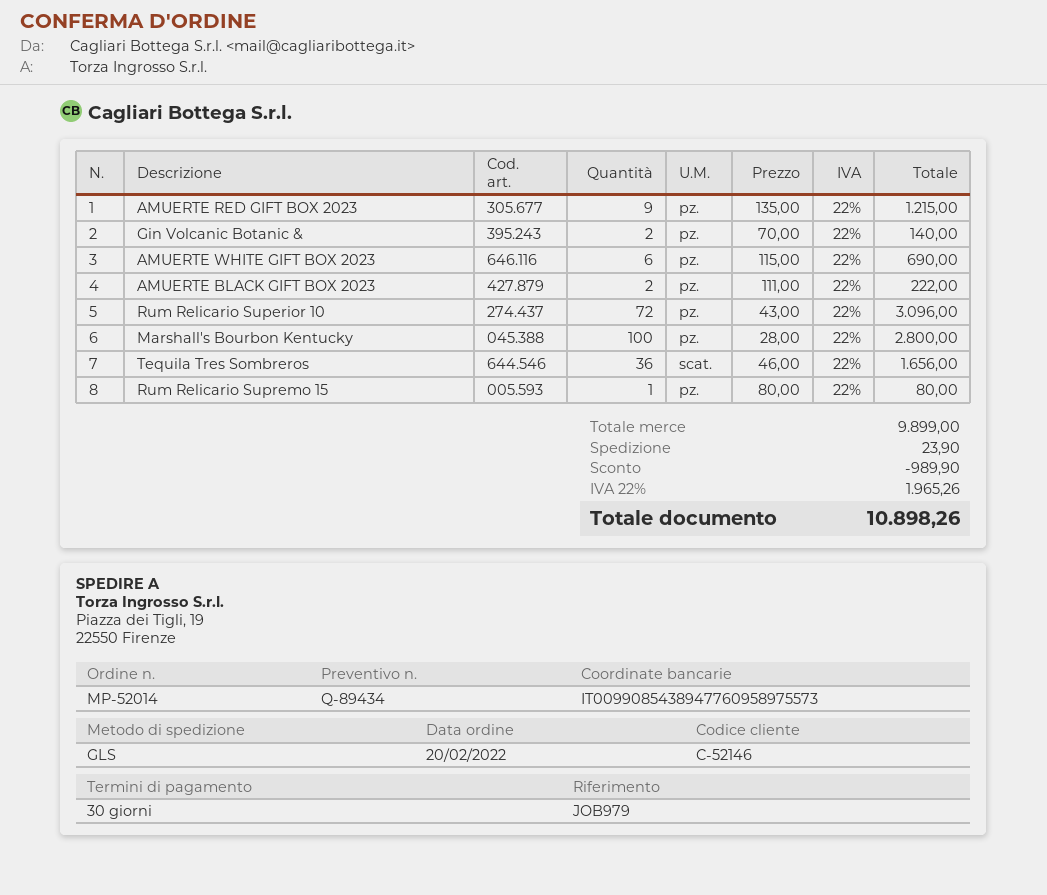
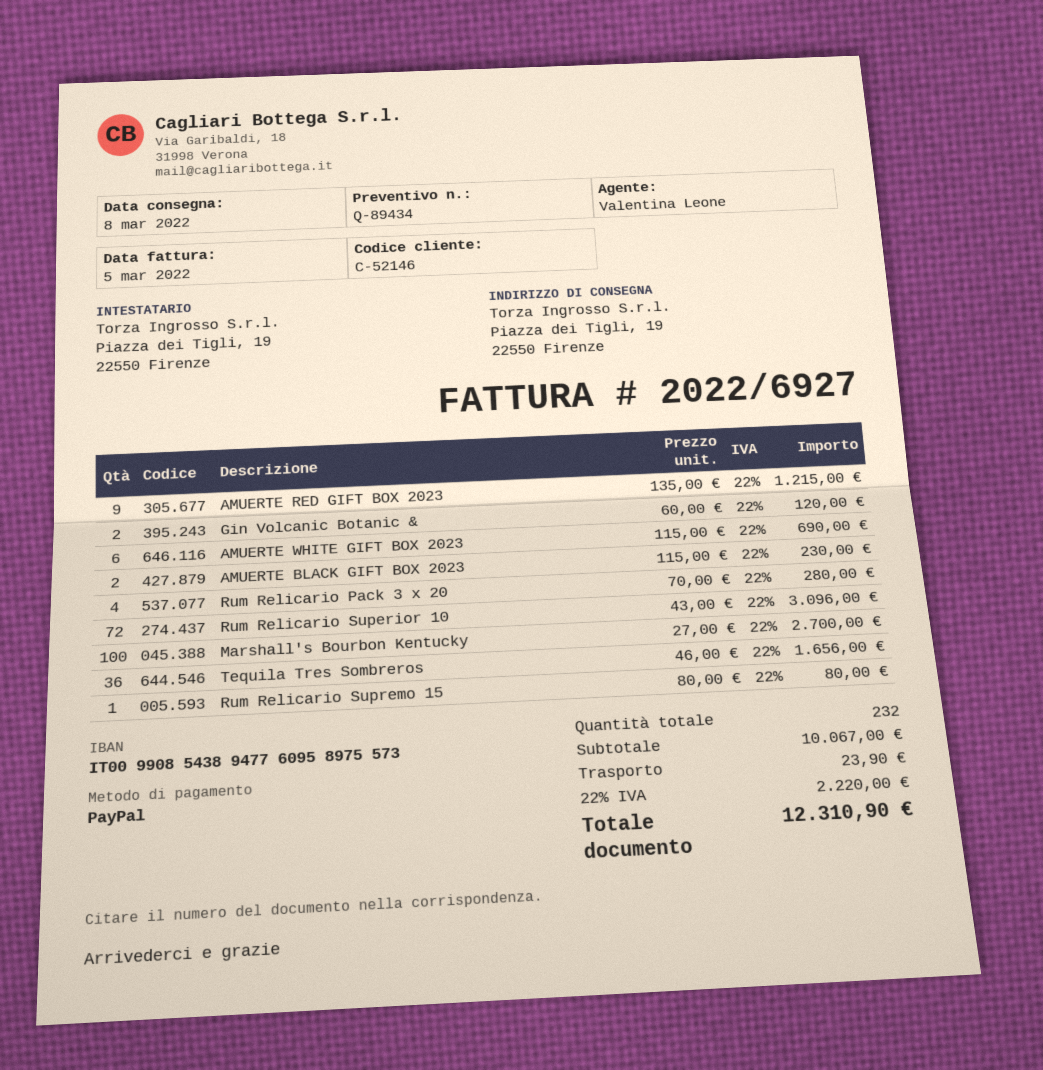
Gin Volcanic Botanic &: 2 x 70.00 = 140.00 -> 2 x 60.00 = 120.00
AMUERTE BLACK GIFT BOX 2023: 2 x 111.00 = 222.00 -> 2 x 115.00 = 230.00
Marshall's Bourbon Kentucky: 100 x 28.00 = 2800.00 -> 100 x 27.00 = 2700.00
Rum Relicario Pack 3 x 20: none -> 4 x 70.00 = 280.00
subtotal: 9899.00 -> 10067.00
discount: 989.90 -> none
tax: 22% = 1965.26 -> 22% = 2220.00
total: 10898.26 -> 12310.90

